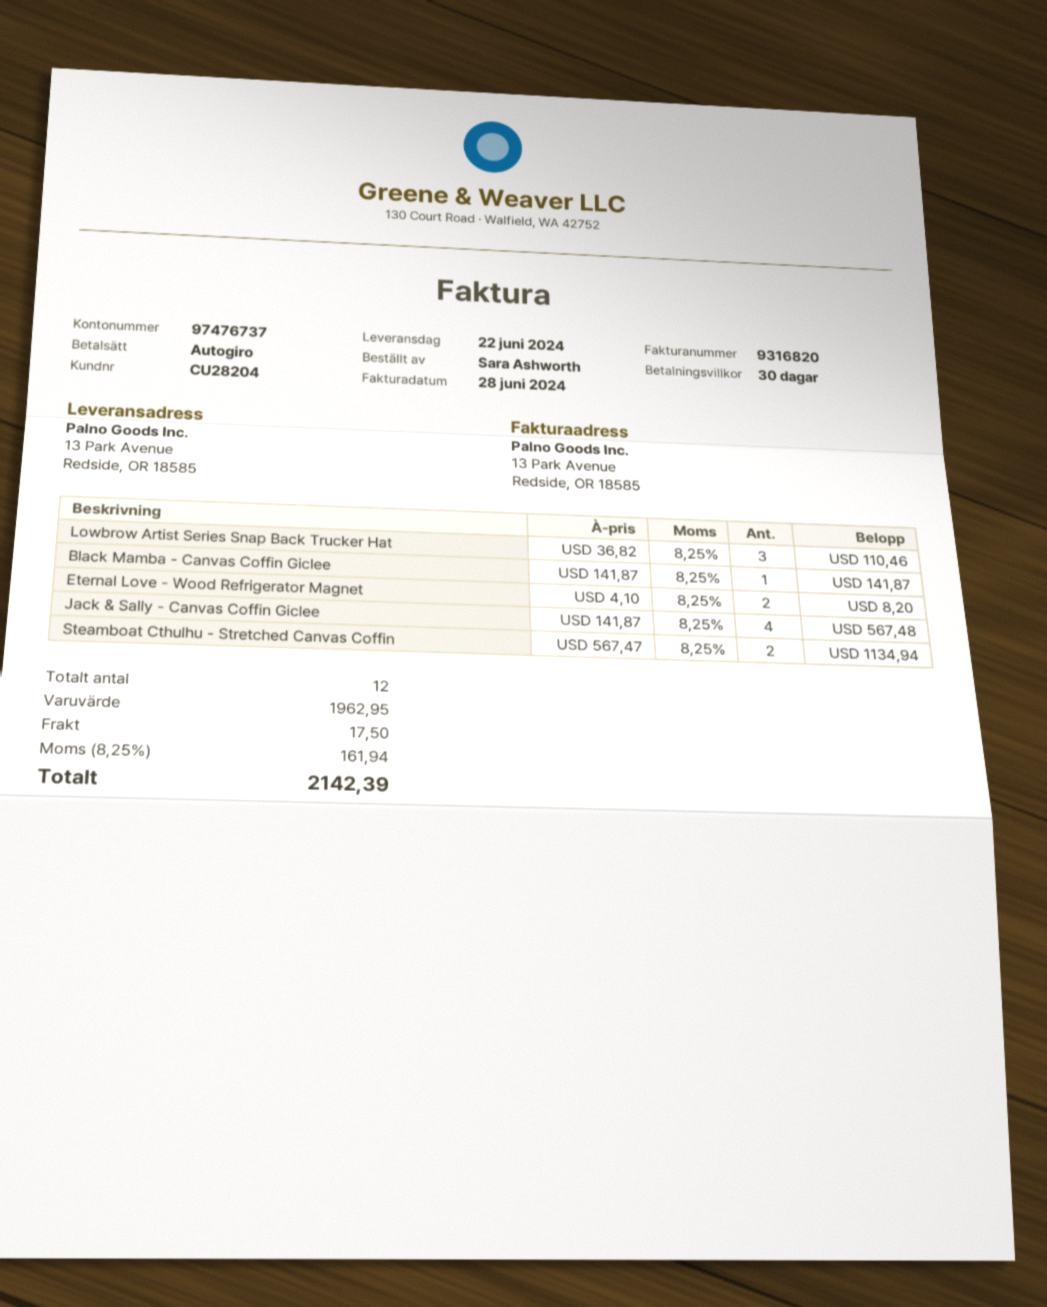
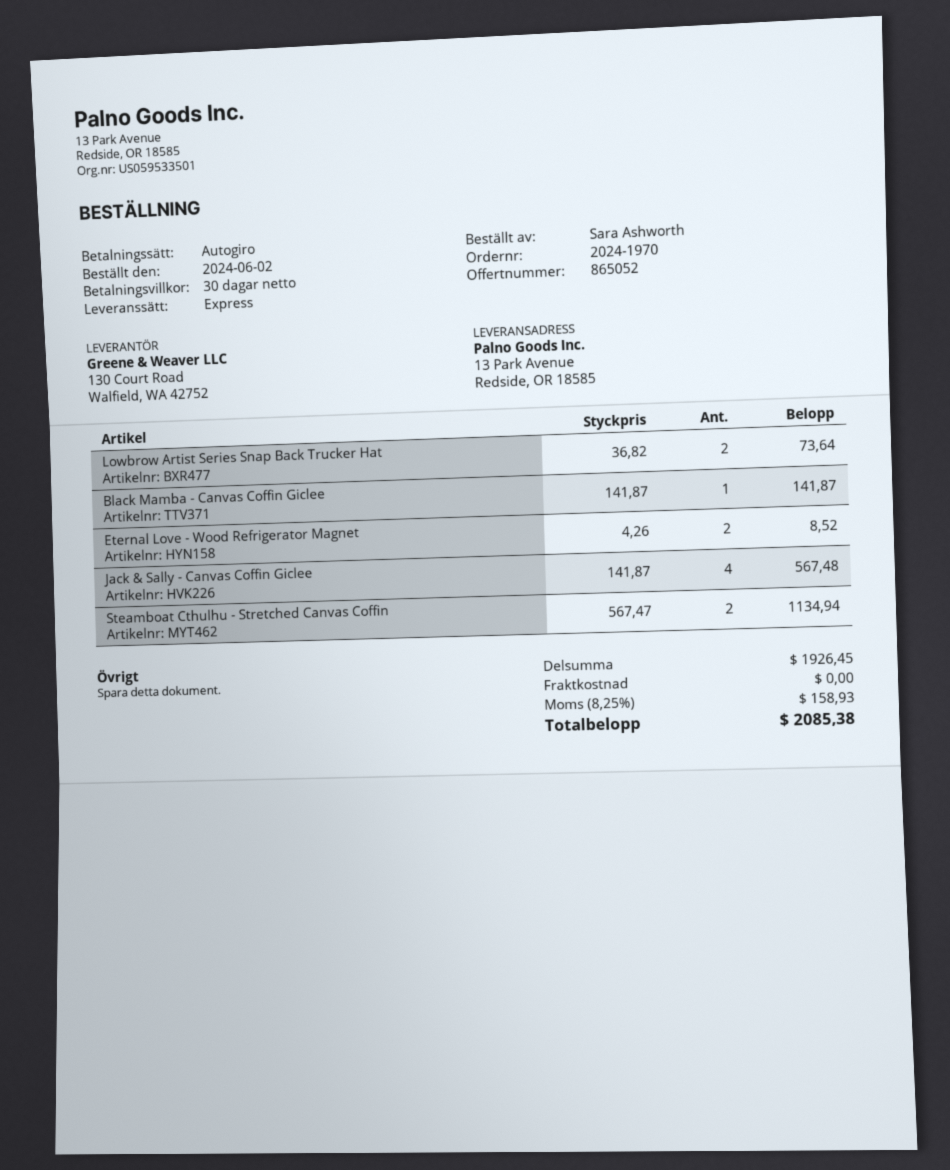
Lowbrow Artist Series Snap Back Trucker Hat: 3 x 36.82 = 110.46 -> 2 x 36.82 = 73.64
Eternal Love - Wood Refrigerator Magnet: 2 x 4.10 = 8.20 -> 2 x 4.26 = 8.52
subtotal: 1962.95 -> 1926.45
shipping: 17.50 -> 0.00
tax: 8.25% = 161.94 -> 8.25% = 158.93
total: 2142.39 -> 2085.38

